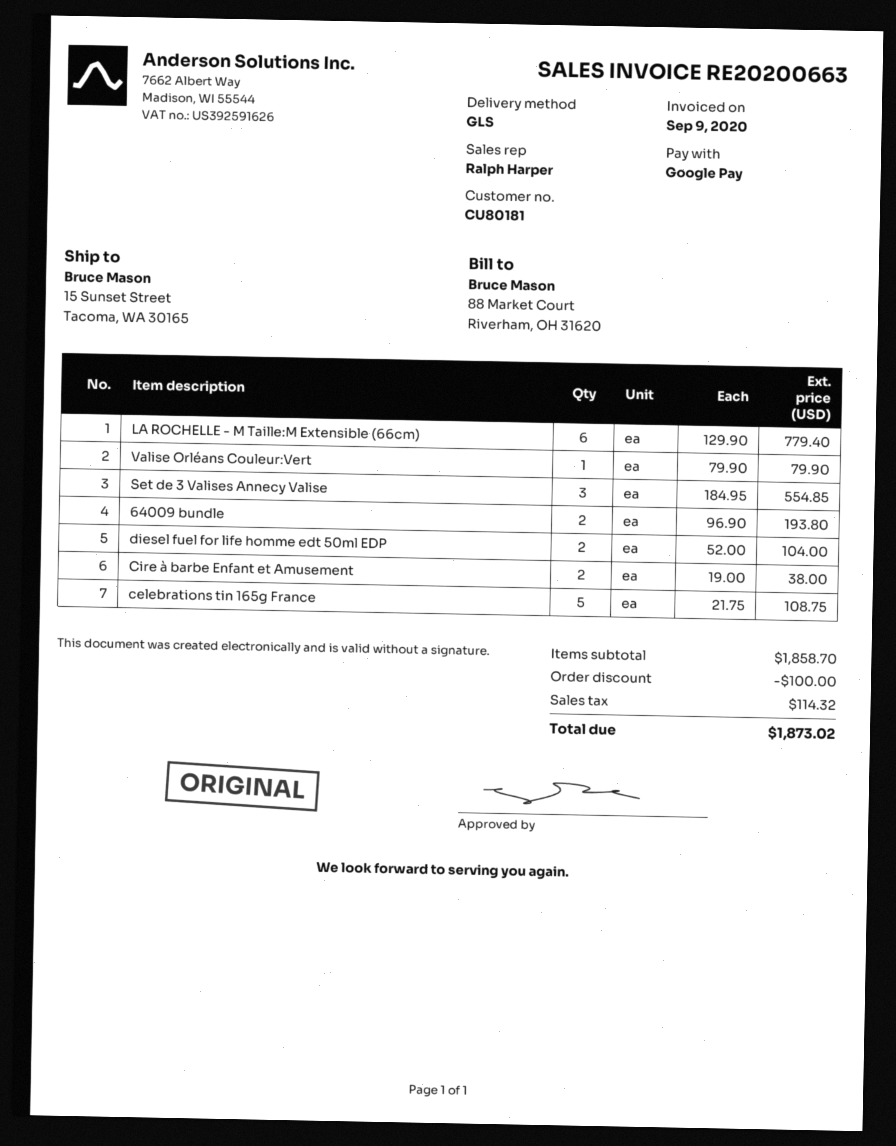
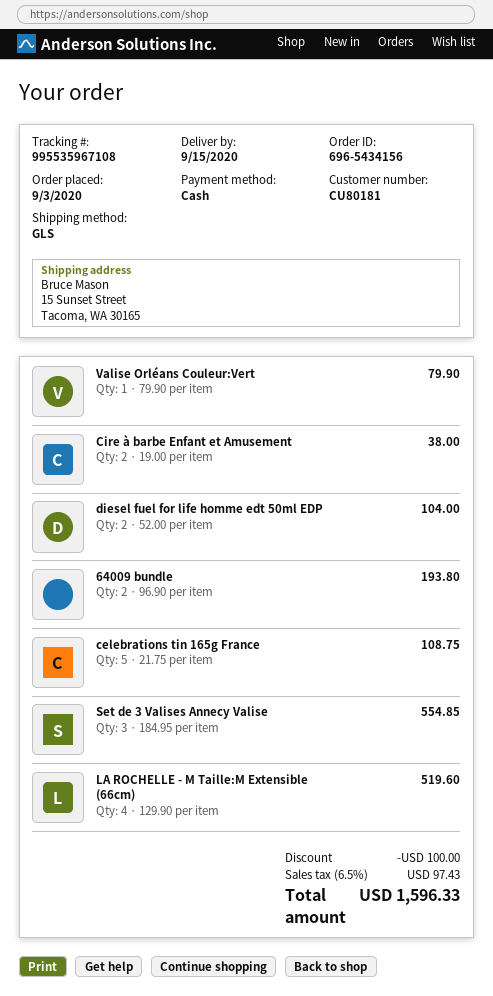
payment method: Google Pay -> cash
LA ROCHELLE - M Taille:M Extensible (66cm): 6 x 129.90 = 779.40 -> 4 x 129.90 = 519.60
tax: 114.32 -> 97.43
total: 1873.02 -> 1596.33

